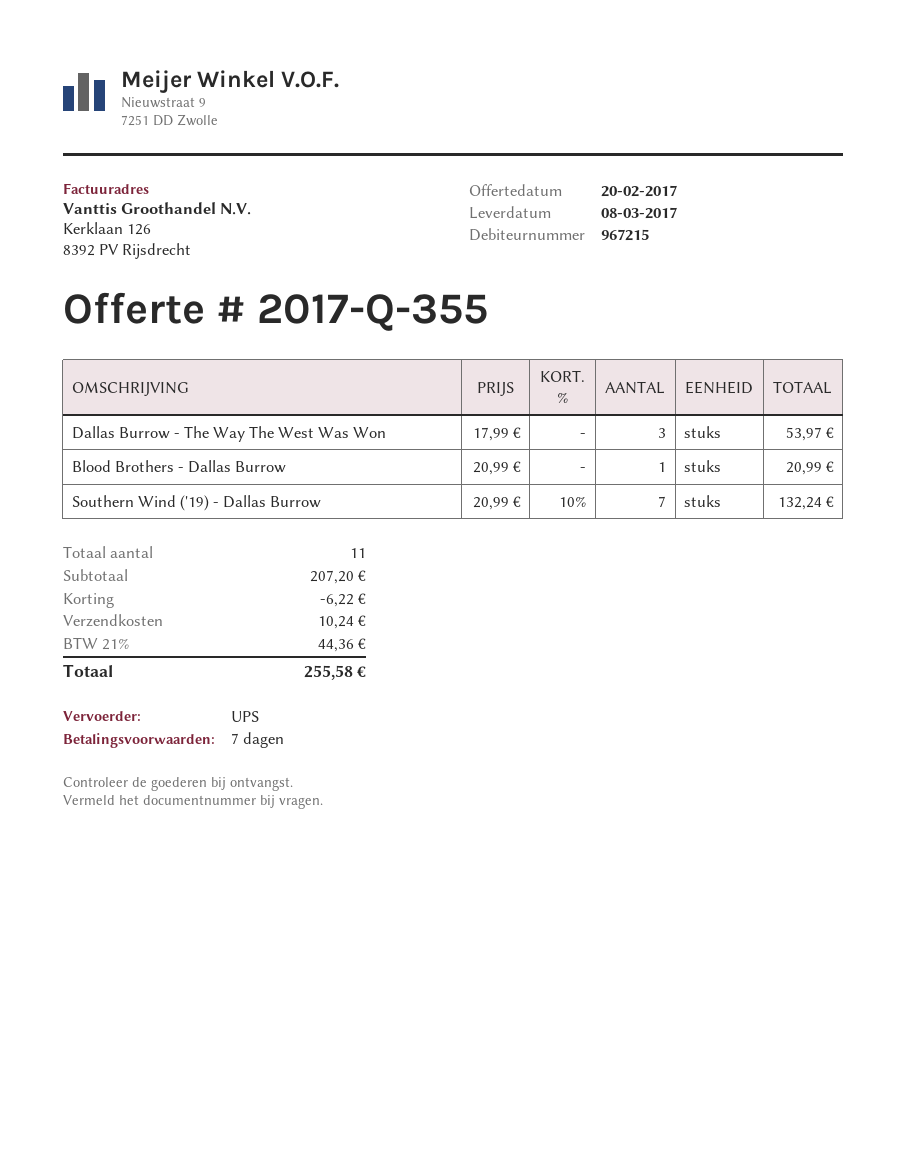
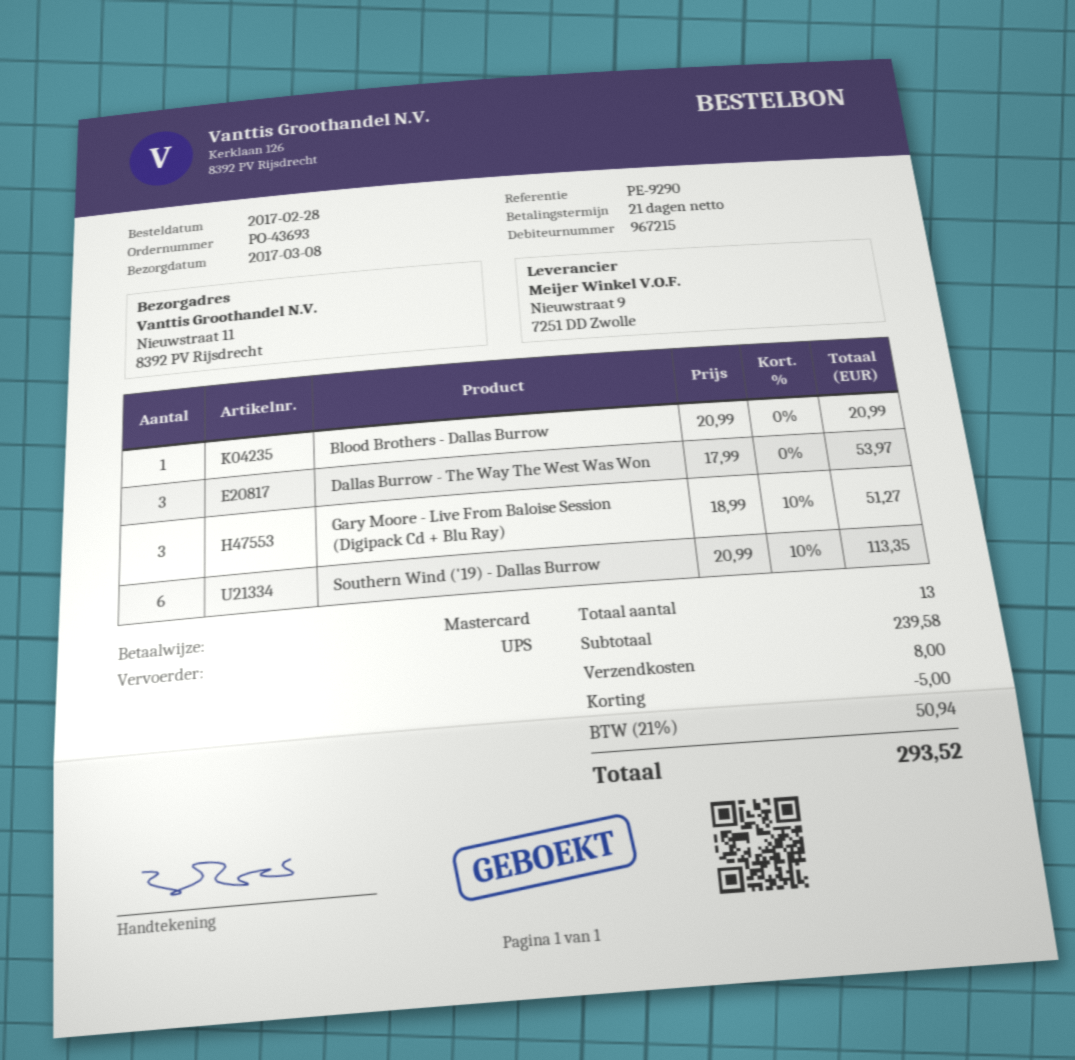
payment terms: 7 days -> 21 days
Southern Wind ('19) - Dallas Burrow: 7 x 20.99 - 10% = 132.24 -> 6 x 20.99 - 10% = 113.35
Gary Moore - Live From Baloise Session (Digipack Cd + Blu Ray): none -> 3 x 18.99 - 10% = 51.27
total quantity: 11 -> 13
subtotal: 207.20 -> 239.58
discount: 6.22 -> 5.00
shipping: 10.24 -> 8.00
tax: 21% = 44.36 -> 21% = 50.94
total: 255.58 -> 293.52

